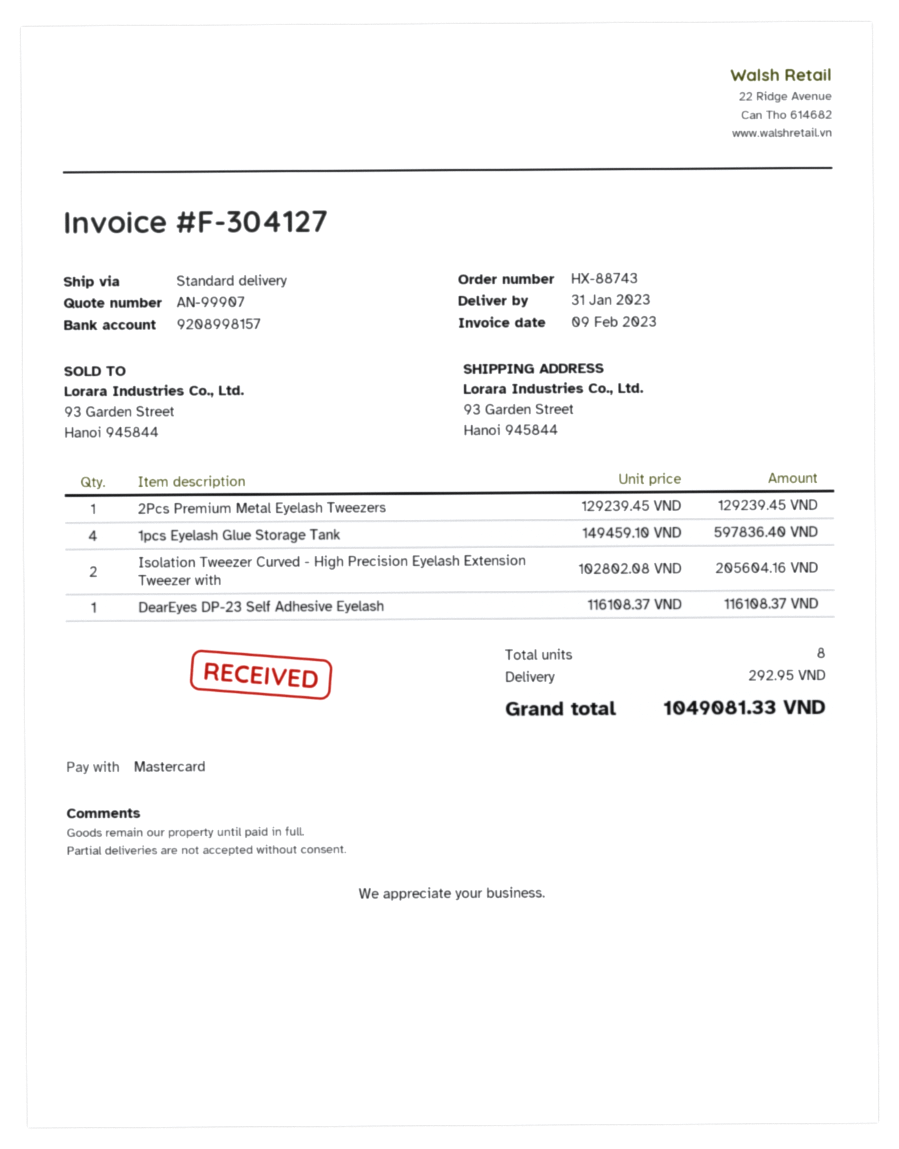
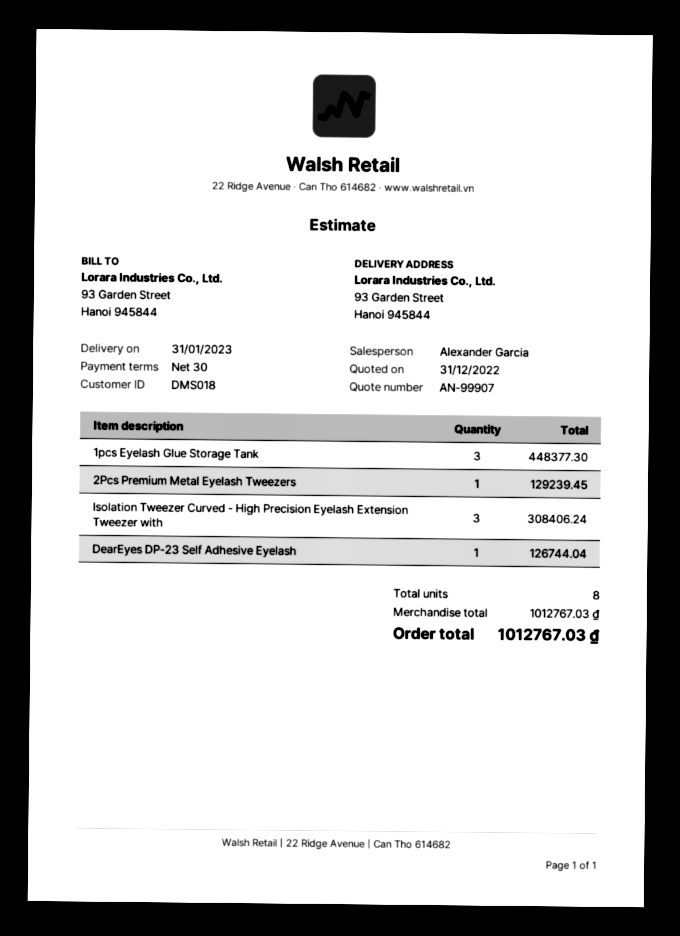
1pcs Eyelash Glue Storage Tank: 4 for 597836.40 -> 3 for 448377.30
Isolation Tweezer Curved - High Precision Eyelash Extension Tweezer with: 2 for 205604.16 -> 3 for 308406.24
DearEyes DP-23 Self Adhesive Eyelash: 1 for 116108.37 -> 1 for 126744.04
shipping: 292.95 -> none
total: 1049081.33 -> 1012767.03

